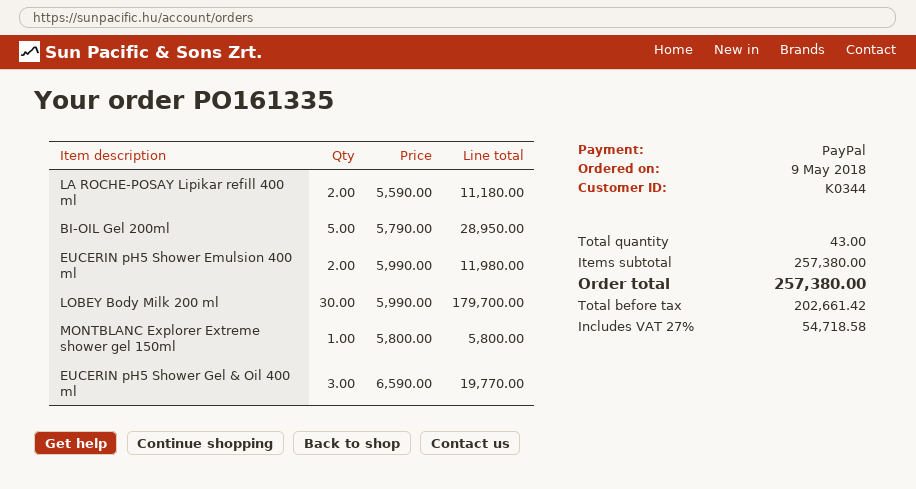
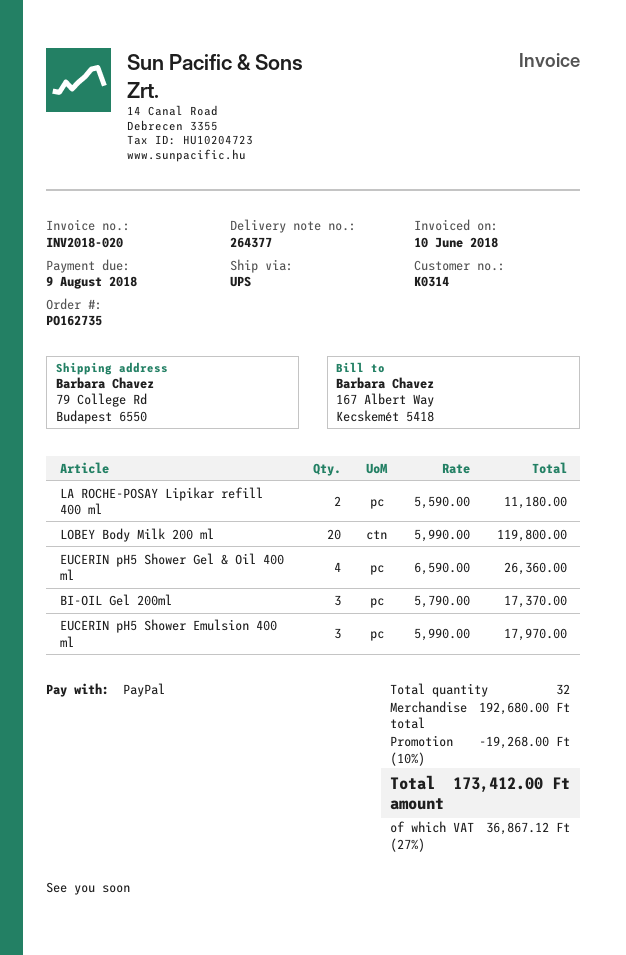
order number: PO161335 -> PO162735
customer number: K0344 -> K0314
BI-OIL Gel 200ml: 5 x 5790.00 = 28950.00 -> 3 x 5790.00 = 17370.00
EUCERIN pH5 Shower Emulsion 400 ml: 2 x 5990.00 = 11980.00 -> 3 x 5990.00 = 17970.00
LOBEY Body Milk 200 ml: 30 x 5990.00 = 179700.00 -> 20 x 5990.00 = 119800.00
MONTBLANC Explorer Extreme shower gel 150ml: 1 x 5800.00 = 5800.00 -> none
EUCERIN pH5 Shower Gel & Oil 400 ml: 3 x 6590.00 = 19770.00 -> 4 x 6590.00 = 26360.00
total quantity: 43 -> 32
subtotal: 257380.00 -> 192680.00
discount: none -> 10% = 19268.00
tax: 27% = 54718.58 -> 27% = 36867.12
total: 257380.00 -> 173412.00

